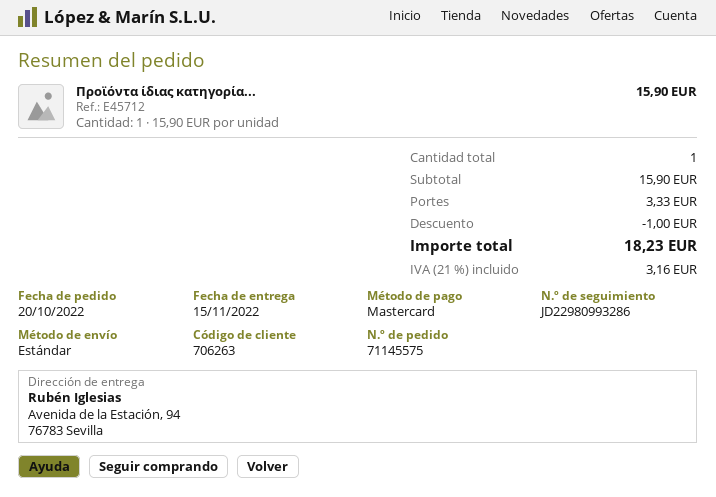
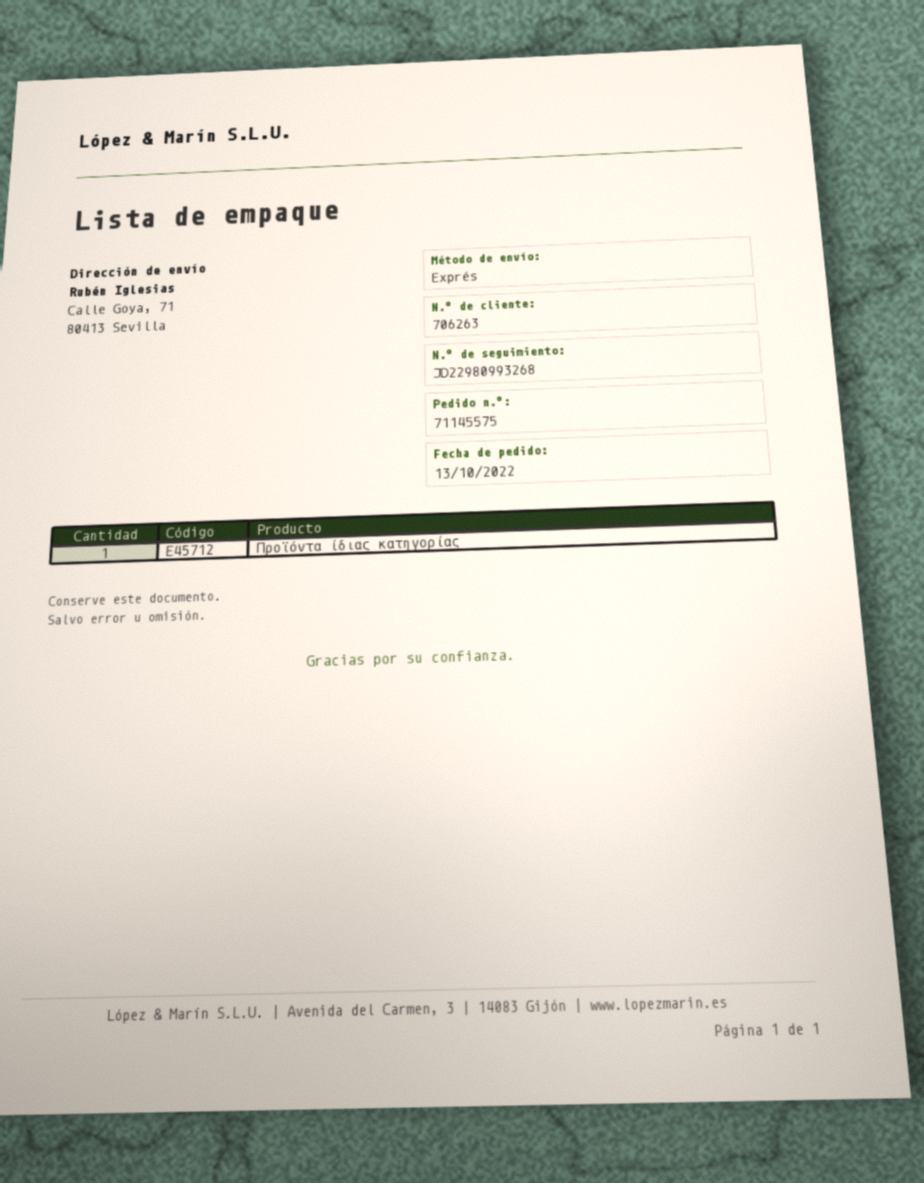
order date: 2022-10-20 -> 2022-10-13
shipping method: standard -> express
tracking number: JD22980993286 -> JD22980993268
ship to: Avenida de la Estación, 94, 76783 Sevilla -> Calle Goya, 71, 80413 Sevilla

